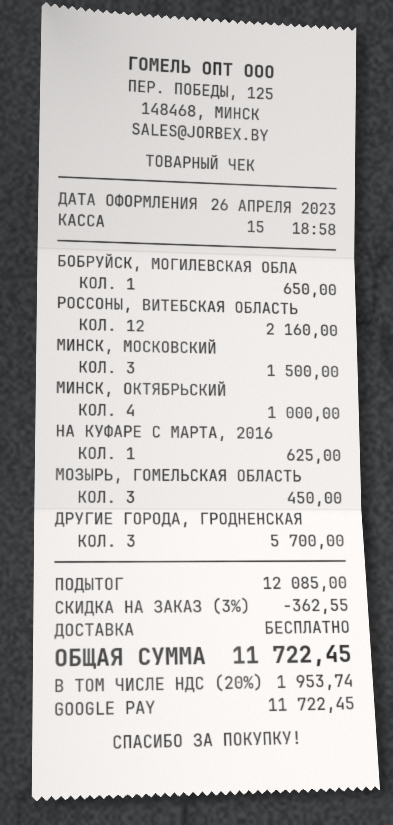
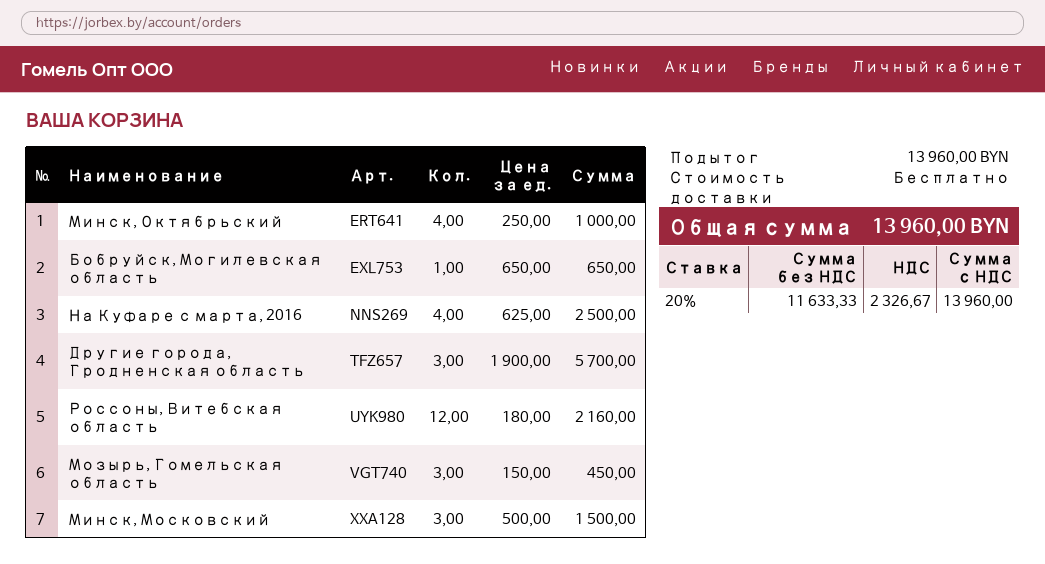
НА КУФАРЕ С МАРТА, 2016: 1 for 625.00 -> 4 for 2500.00
subtotal: 12085.00 -> 13960.00
discount: 3% = 362.55 -> none
tax: 20% = 1953.74 -> 20% = 2326.67
total: 11722.45 -> 13960.00

